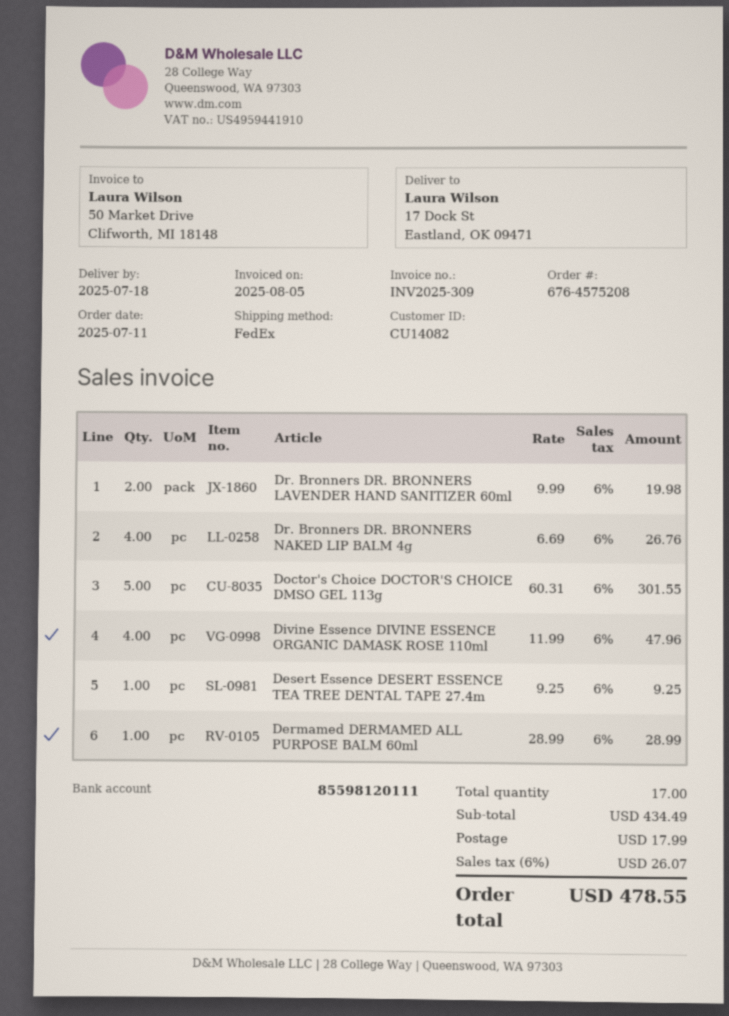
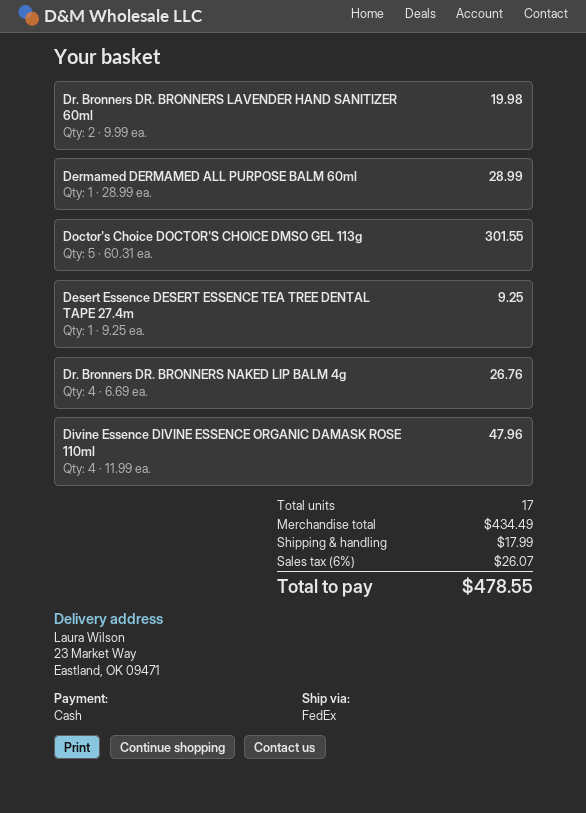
ship to: 17 Dock St, Eastland, OK 09471 -> 23 Market Way, Eastland, OK 09471

